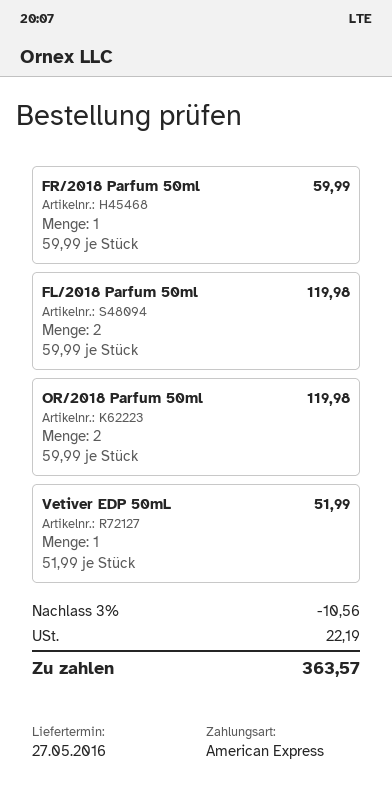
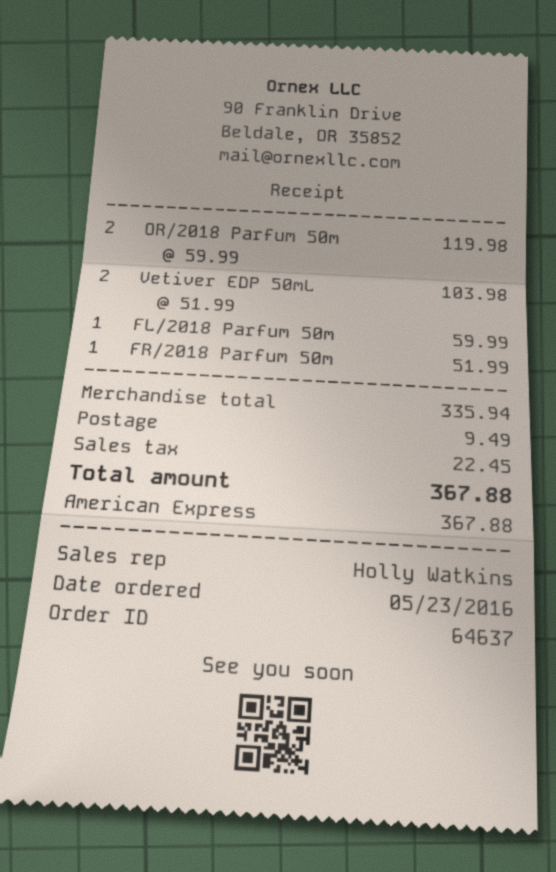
FR/2018 Parfum 50ml: 1 x 59.99 = 59.99 -> 1 x 51.99 = 51.99
FL/2018 Parfum 50ml: 2 x 59.99 = 119.98 -> 1 x 59.99 = 59.99
Vetiver EDP 50mL: 1 x 51.99 = 51.99 -> 2 x 51.99 = 103.98
discount: 3% = 10.56 -> none
shipping: none -> 9.49
tax: 22.19 -> 22.45
total: 363.57 -> 367.88

